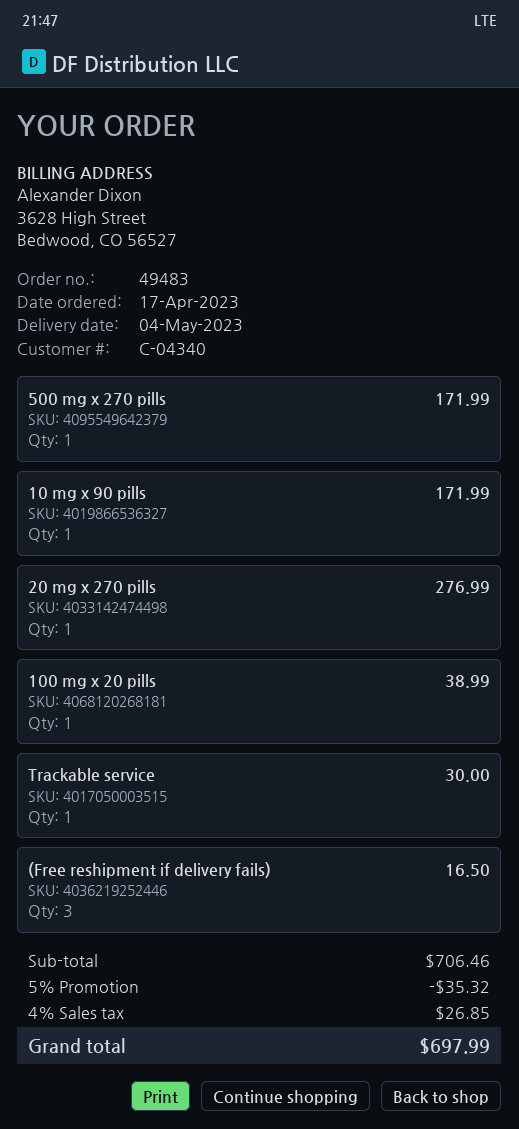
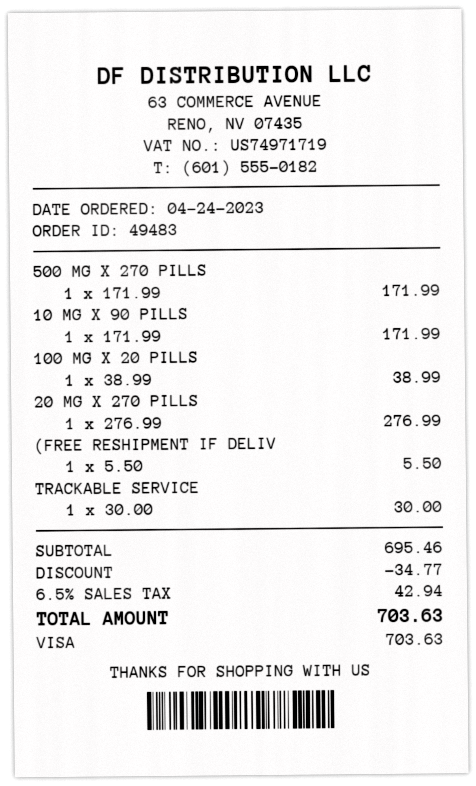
order date: 2023-04-17 -> 2023-04-24
(Free reshipment if delivery fails): 3 for 16.50 -> 1 for 5.50
subtotal: 706.46 -> 695.46
discount: 35.32 -> 34.77
tax: 4% = 26.85 -> 6.5% = 42.94
total: 697.99 -> 703.63

